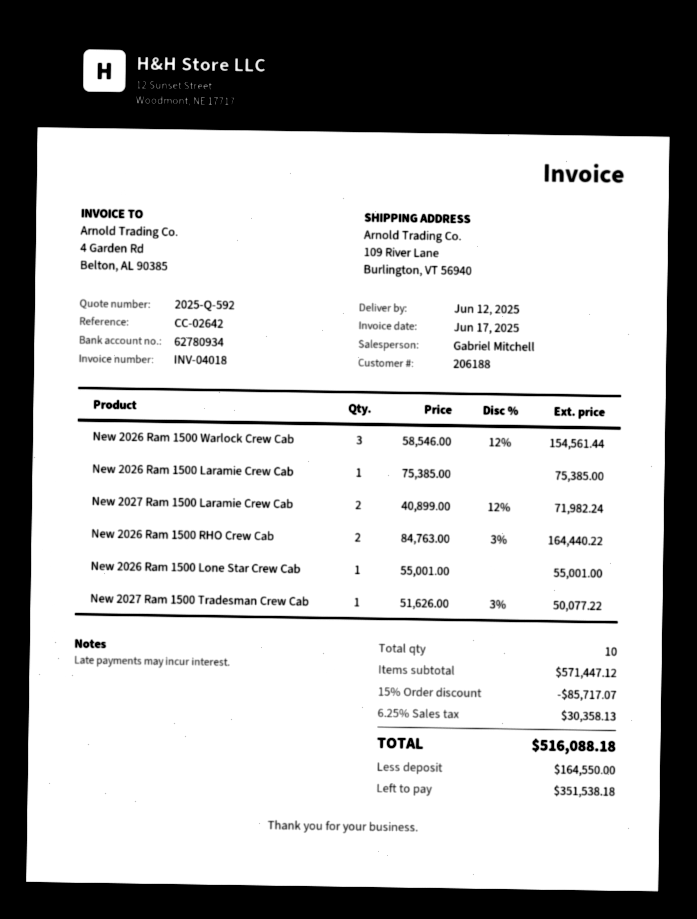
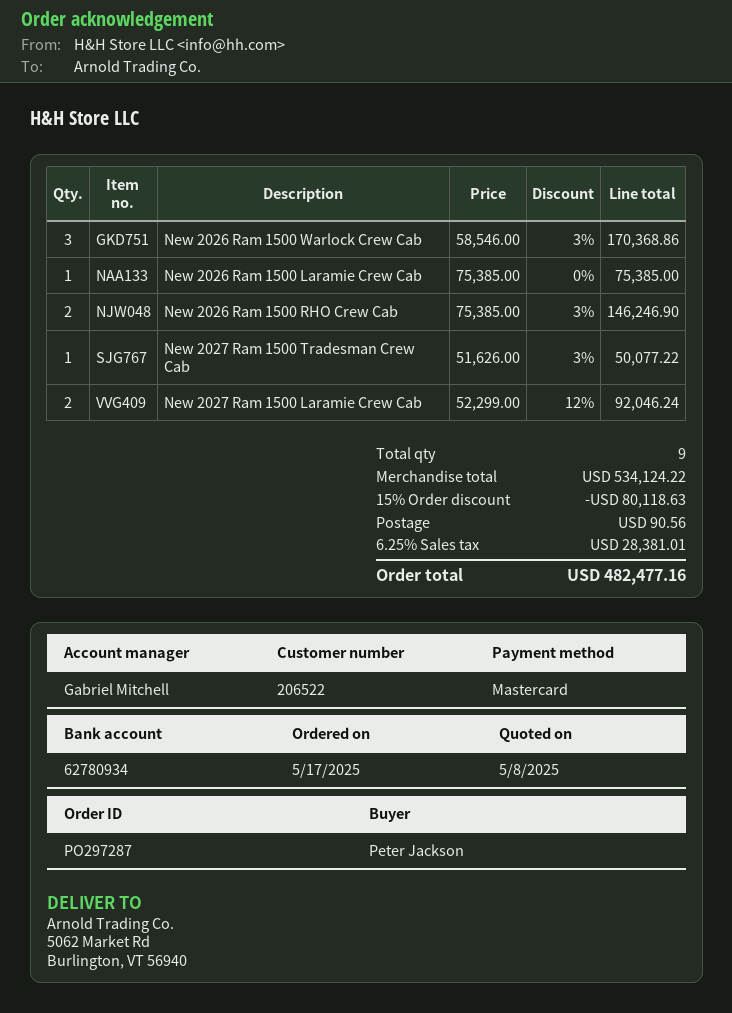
customer number: 206188 -> 206522
ship to: 109 River Lane, Burlington, VT 56940 -> 5062 Market Rd, Burlington, VT 56940
New 2026 Ram 1500 Warlock Crew Cab: 3 x 58546.00 - 12% = 154561.44 -> 3 x 58546.00 - 3% = 170368.86
New 2027 Ram 1500 Laramie Crew Cab: 2 x 40899.00 - 12% = 71982.24 -> 2 x 52299.00 - 12% = 92046.24
New 2026 Ram 1500 RHO Crew Cab: 2 x 84763.00 - 3% = 164440.22 -> 2 x 75385.00 - 3% = 146246.90
New 2026 Ram 1500 Lone Star Crew Cab: 1 x 55001.00 = 55001.00 -> none
total quantity: 10 -> 9
subtotal: 571447.12 -> 534124.22
discount: 15% = 85717.07 -> 15% = 80118.63
shipping: none -> 90.56
tax: 6.25% = 30358.13 -> 6.25% = 28381.01
total: 516088.18 -> 482477.16

